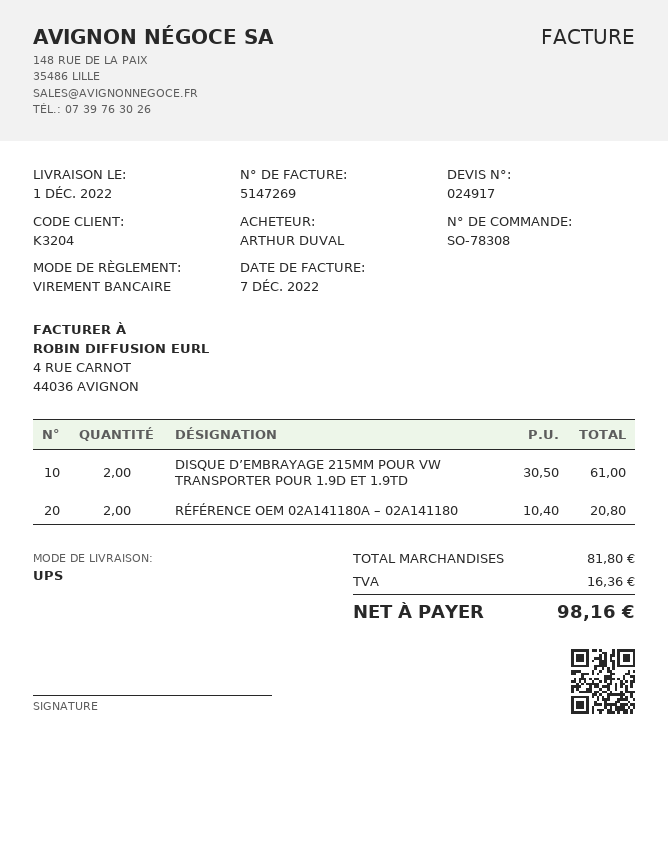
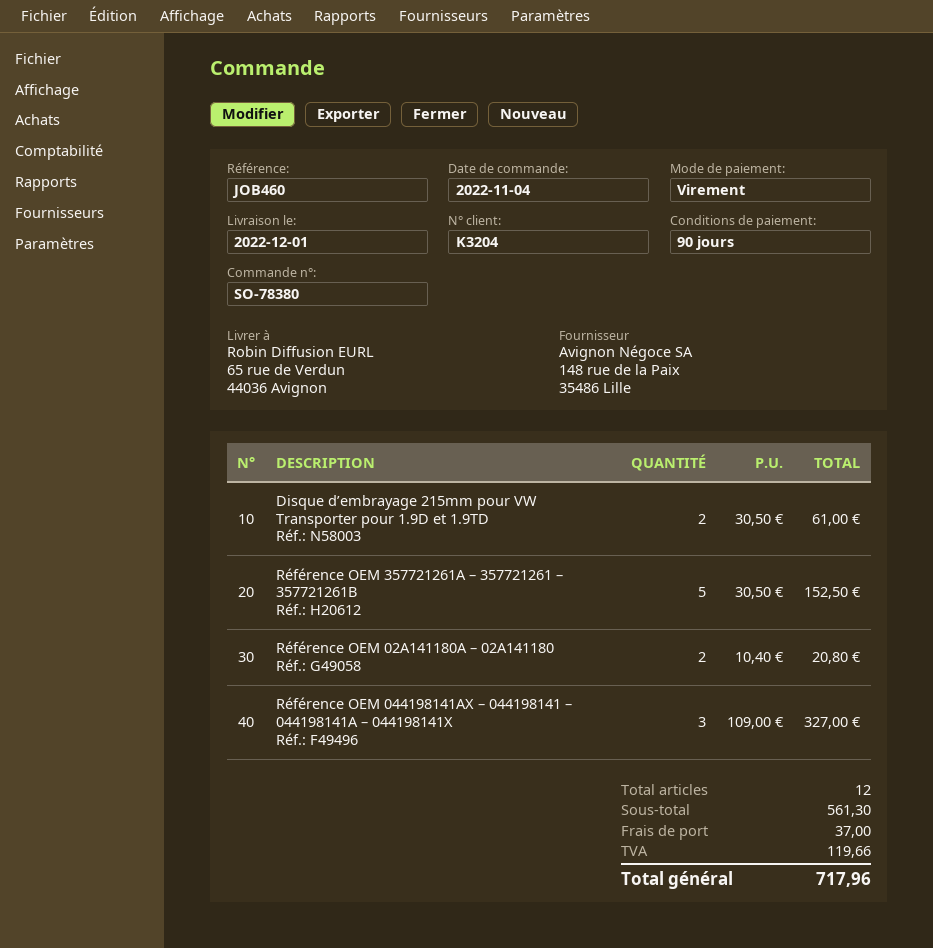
order number: SO-78308 -> SO-78380
Référence OEM 357721261A – 357721261 – 357721261B: none -> 5 x 30.50 = 152.50
Référence OEM 044198141AX – 044198141 – 044198141A – 044198141X: none -> 3 x 109.00 = 327.00
subtotal: 81.80 -> 561.30
shipping: none -> 37.00
tax: 16.36 -> 119.66
total: 98.16 -> 717.96

